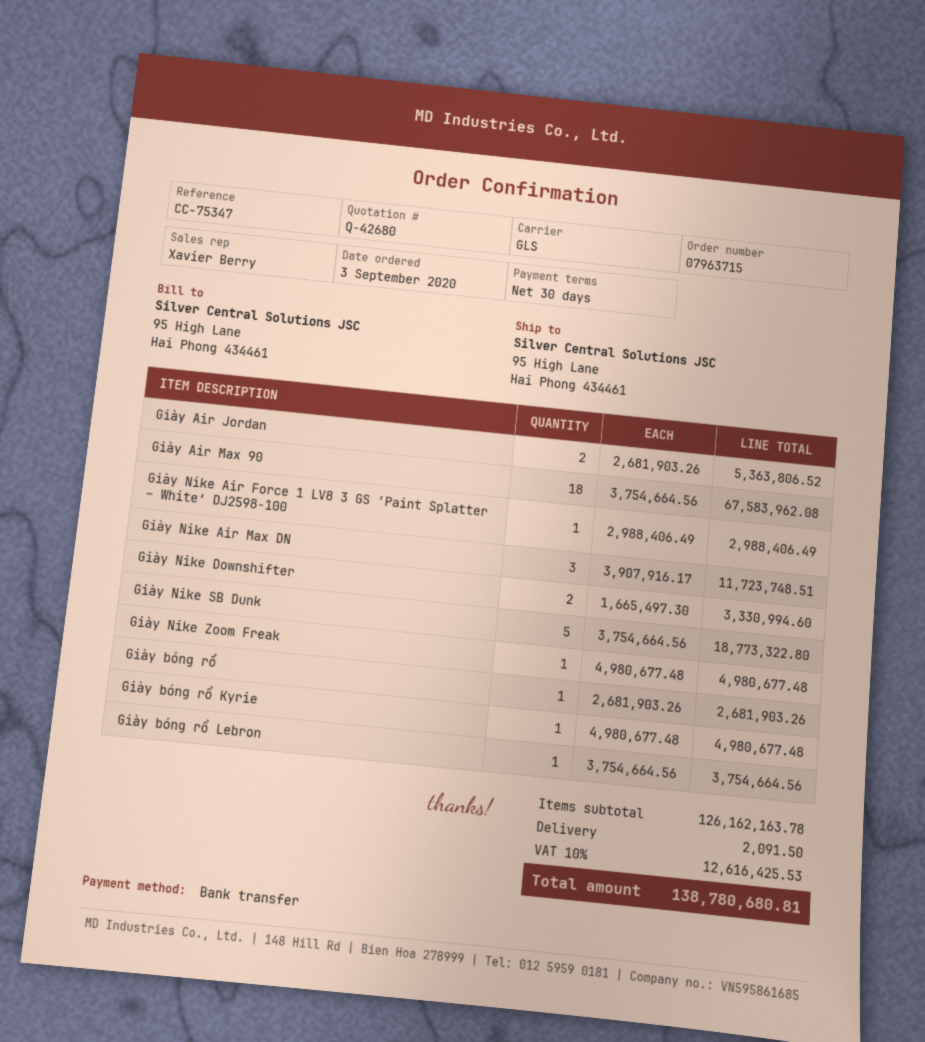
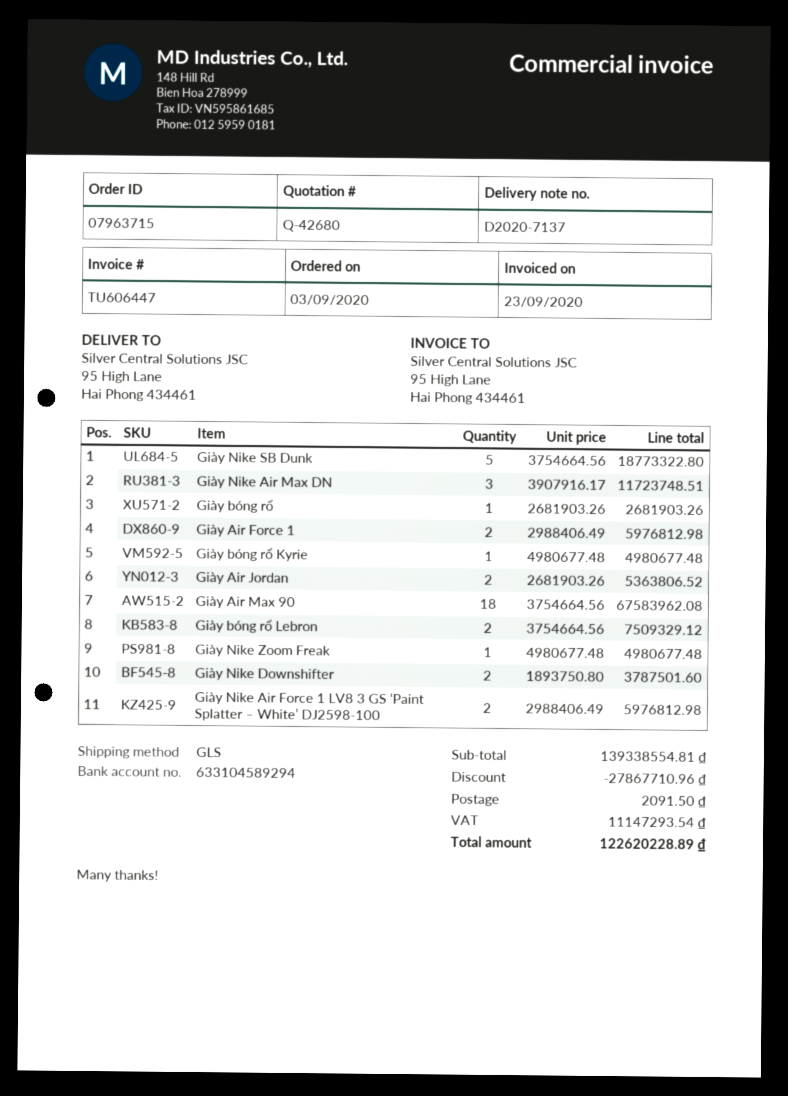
Giày Nike Air Force 1 LV8 3 GS ‘Paint Splatter – White’ DJ2598-100: 1 x 2988406.49 = 2988406.49 -> 2 x 2988406.49 = 5976812.98
Giày Nike Downshifter: 2 x 1665497.30 = 3330994.60 -> 2 x 1893750.80 = 3787501.60
Giày bóng rổ Lebron: 1 x 3754664.56 = 3754664.56 -> 2 x 3754664.56 = 7509329.12
Giày Air Force 1: none -> 2 x 2988406.49 = 5976812.98
subtotal: 126162163.78 -> 139338554.81
discount: none -> 27867710.96
tax: 12616425.53 -> 11147293.54
total: 138780680.81 -> 122620228.89

